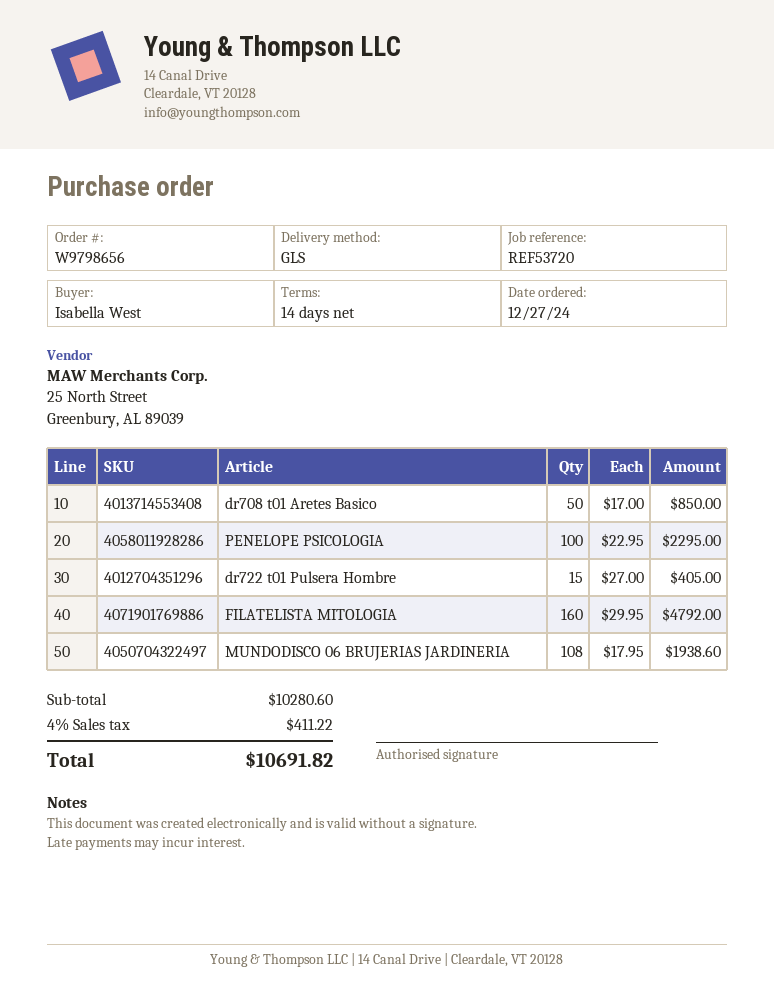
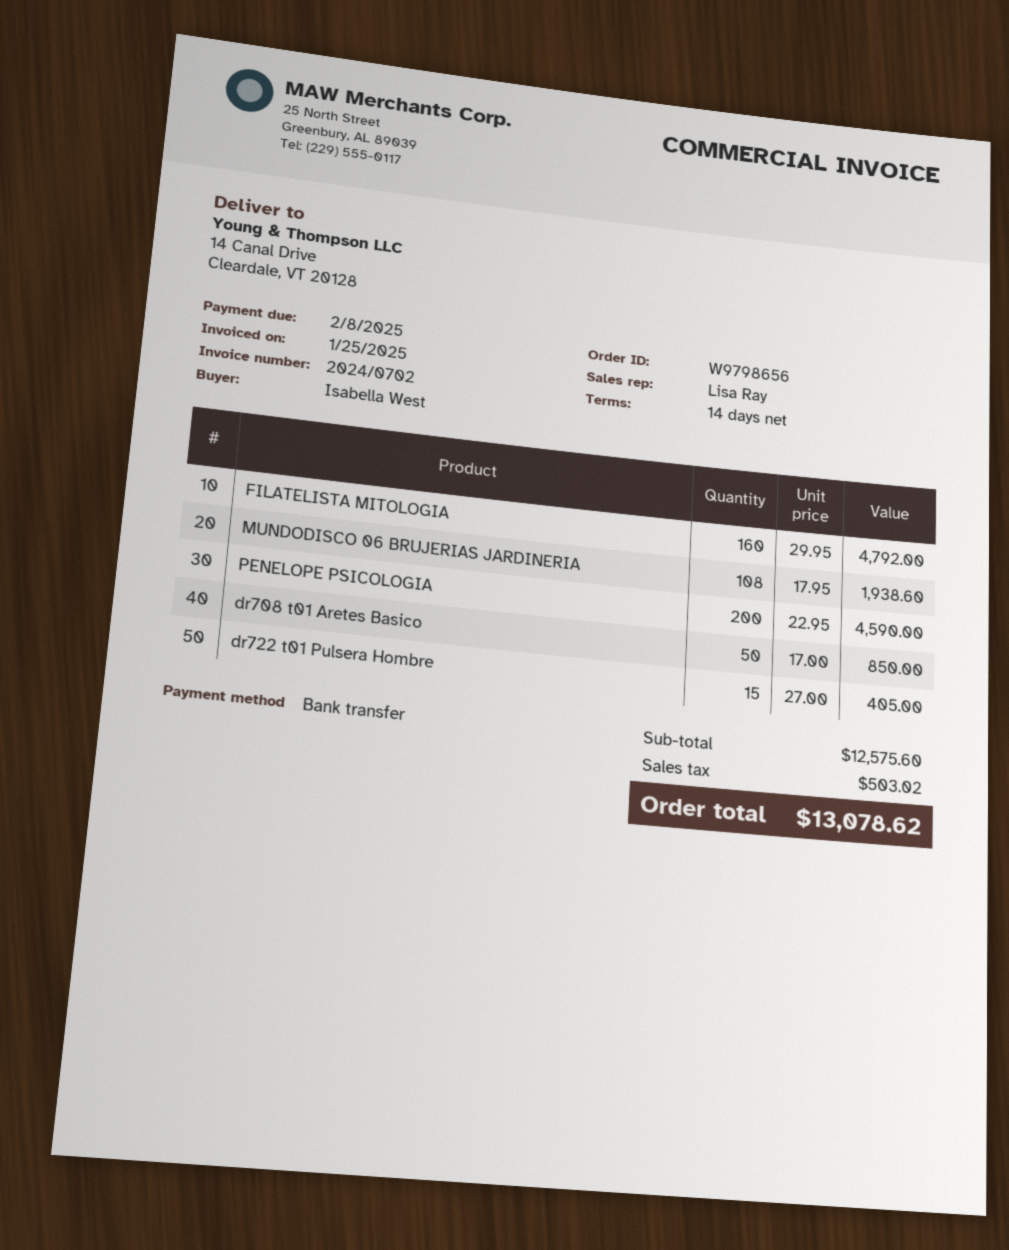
PENELOPE PSICOLOGIA: 100 x 22.95 = 2295.00 -> 200 x 22.95 = 4590.00
subtotal: 10280.60 -> 12575.60
tax: 411.22 -> 503.02
total: 10691.82 -> 13078.62

